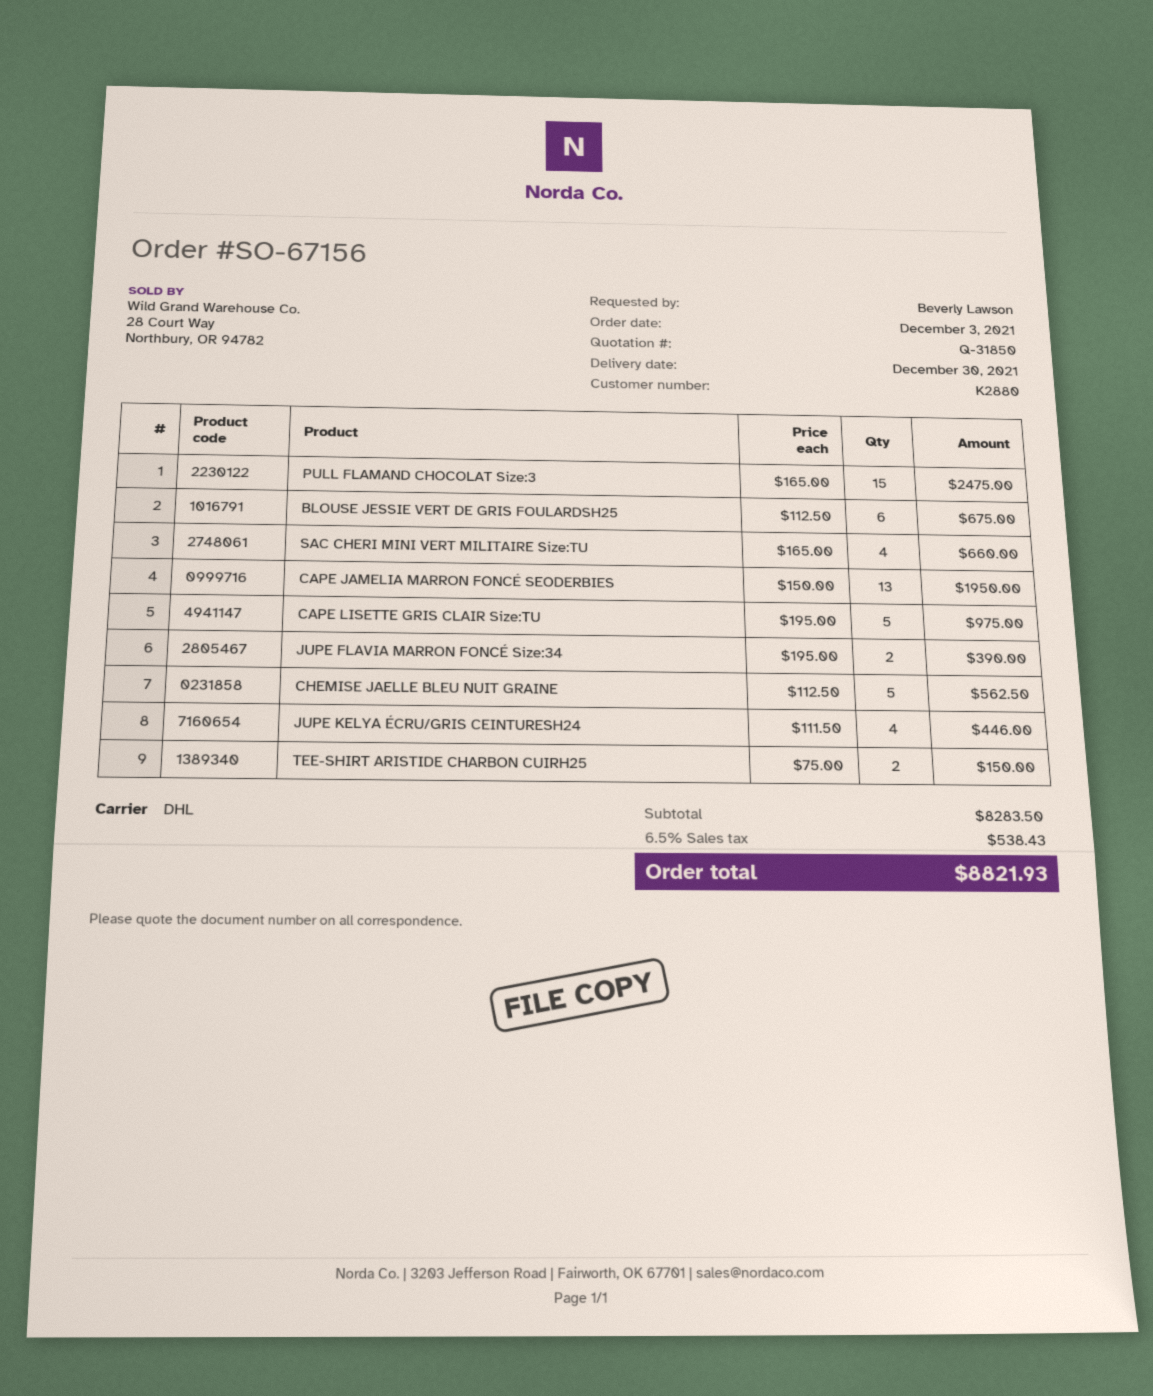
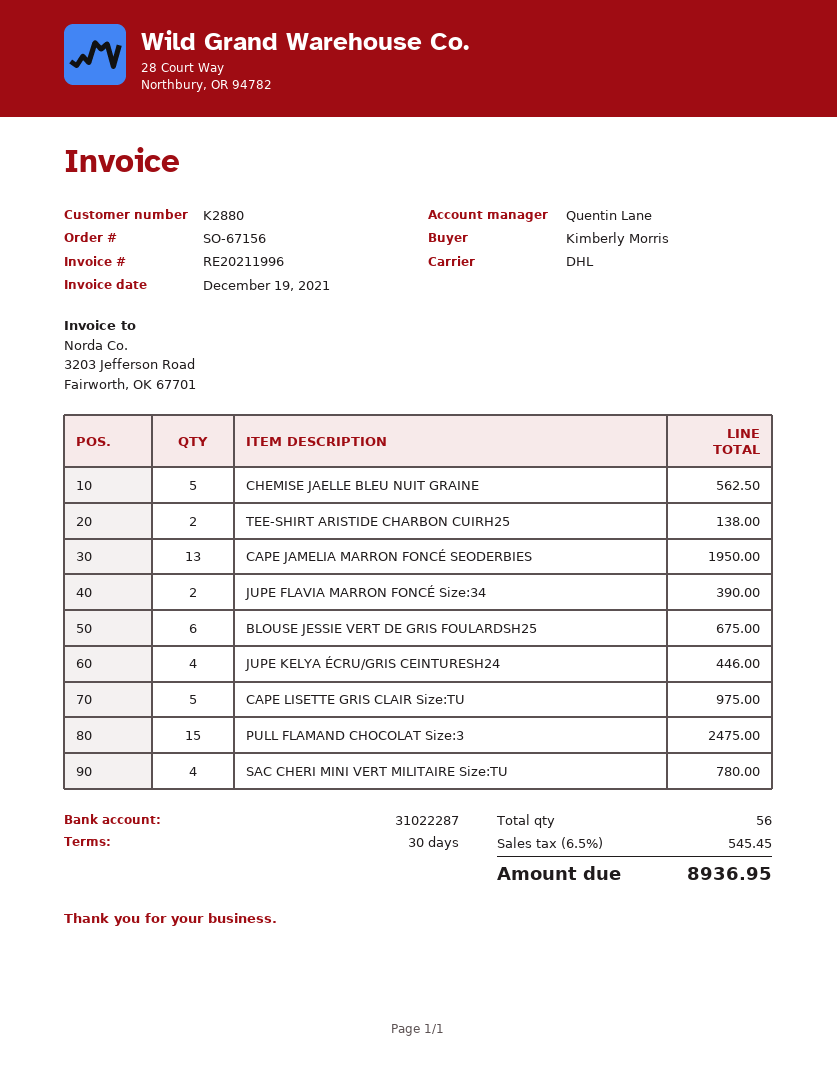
ordered by: Beverly Lawson -> Kimberly Morris
SAC CHERI MINI VERT MILITAIRE Size:TU: 4 for 660.00 -> 4 for 780.00
TEE-SHIRT ARISTIDE CHARBON CUIRH25: 2 for 150.00 -> 2 for 138.00
tax: 6.5% = 538.43 -> 6.5% = 545.45
total: 8821.93 -> 8936.95

